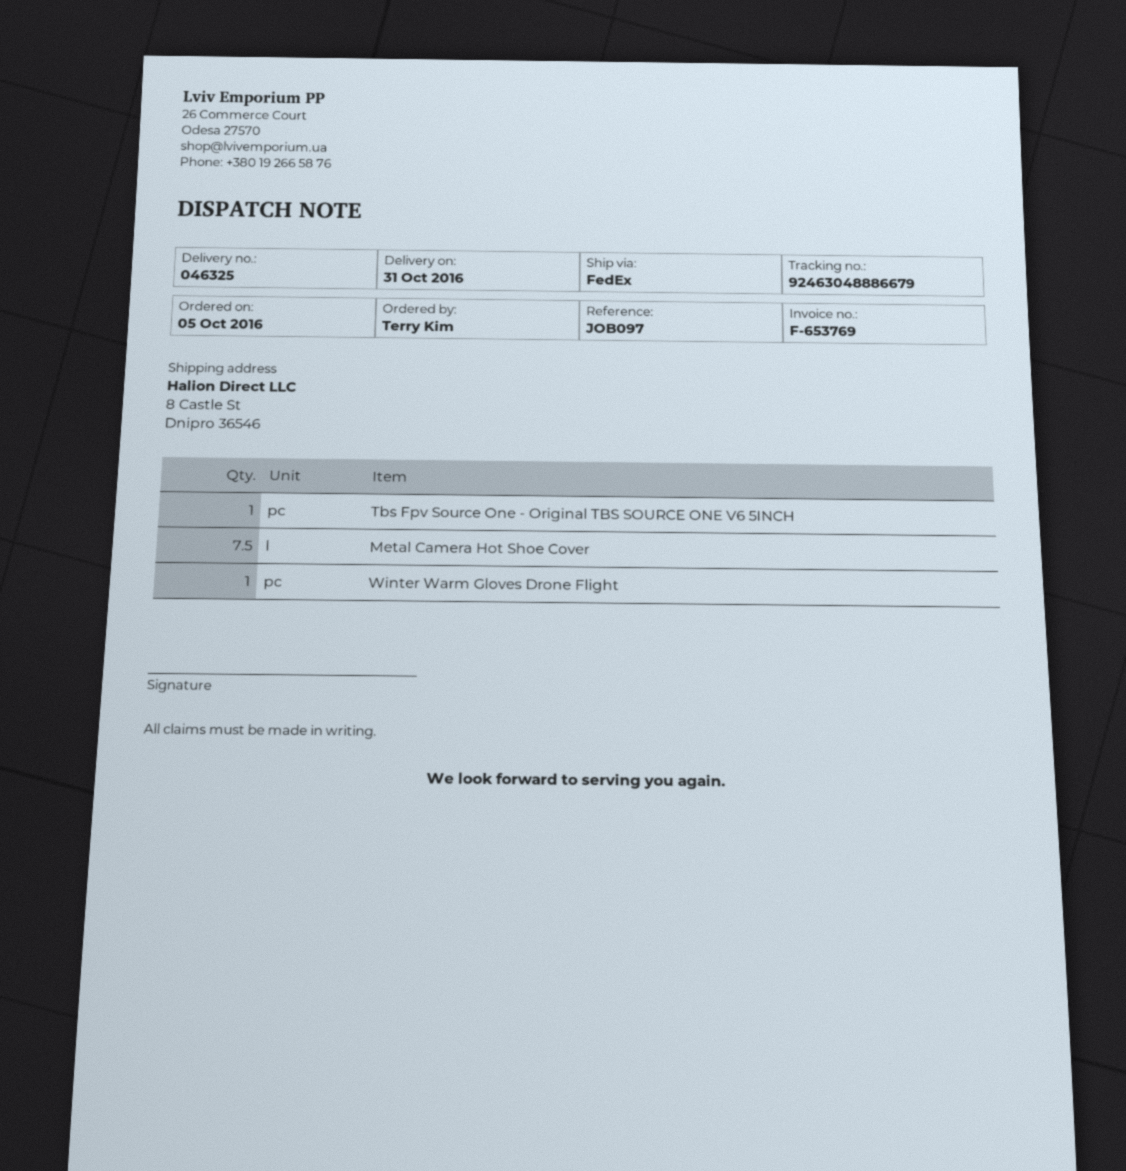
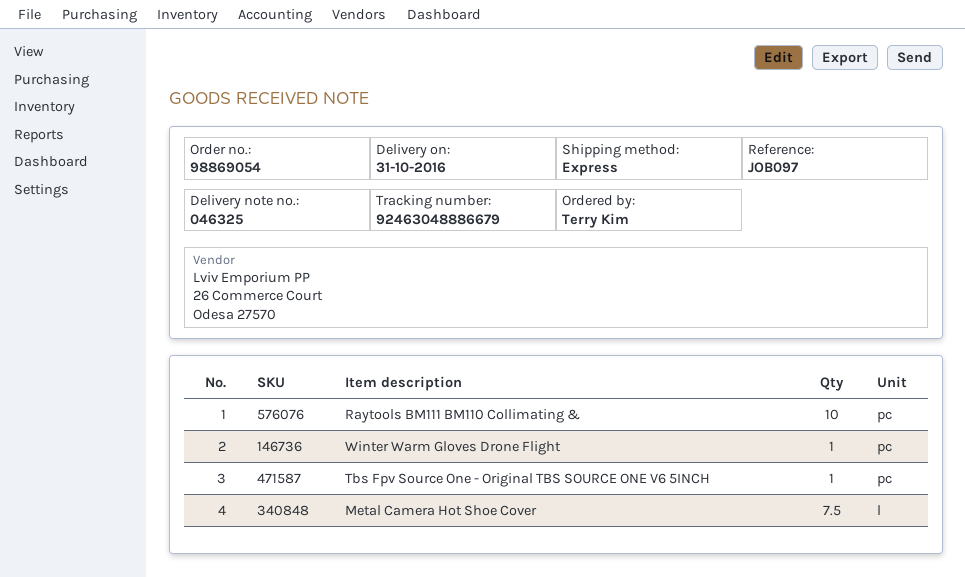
shipping method: FedEx -> express
Raytools BM111 BM110 Collimating &: none -> 10

